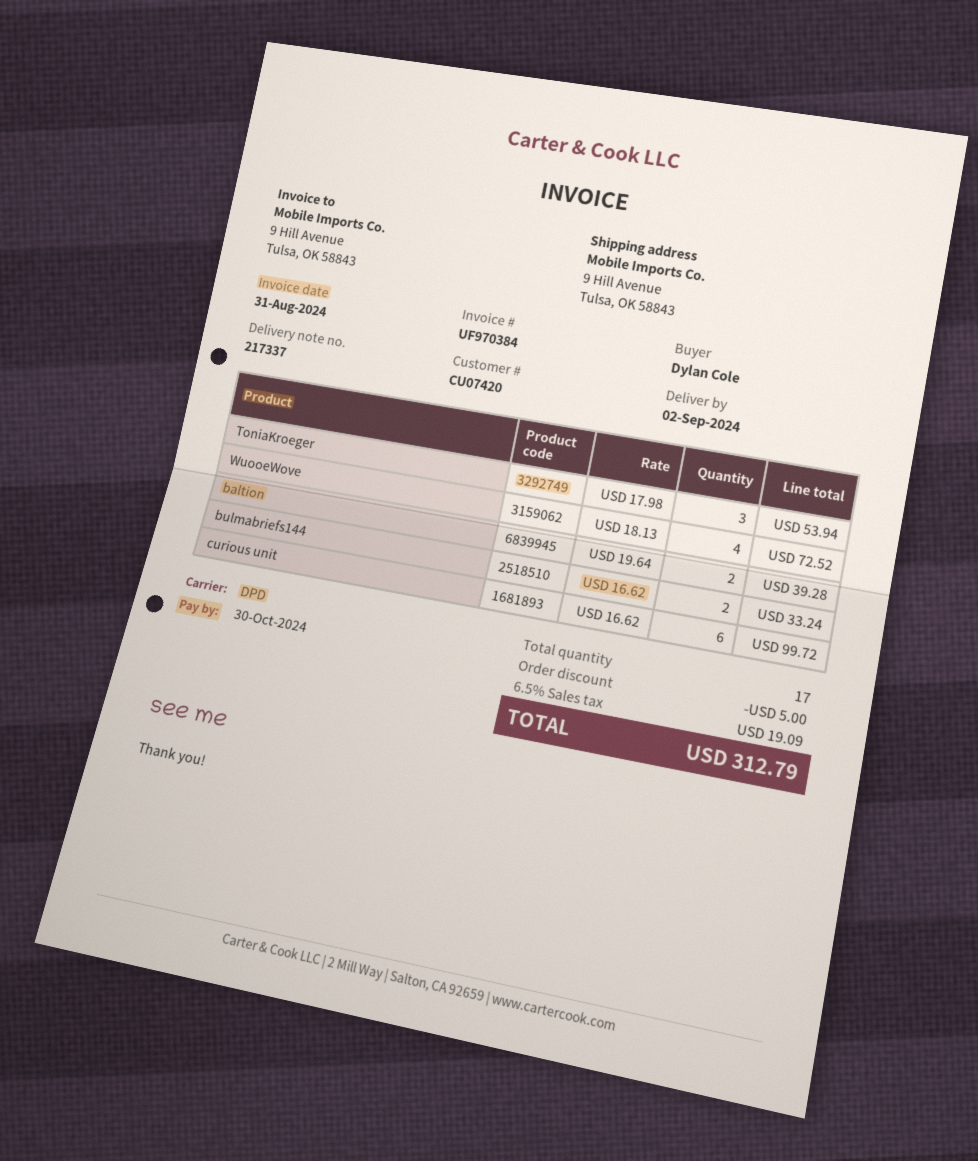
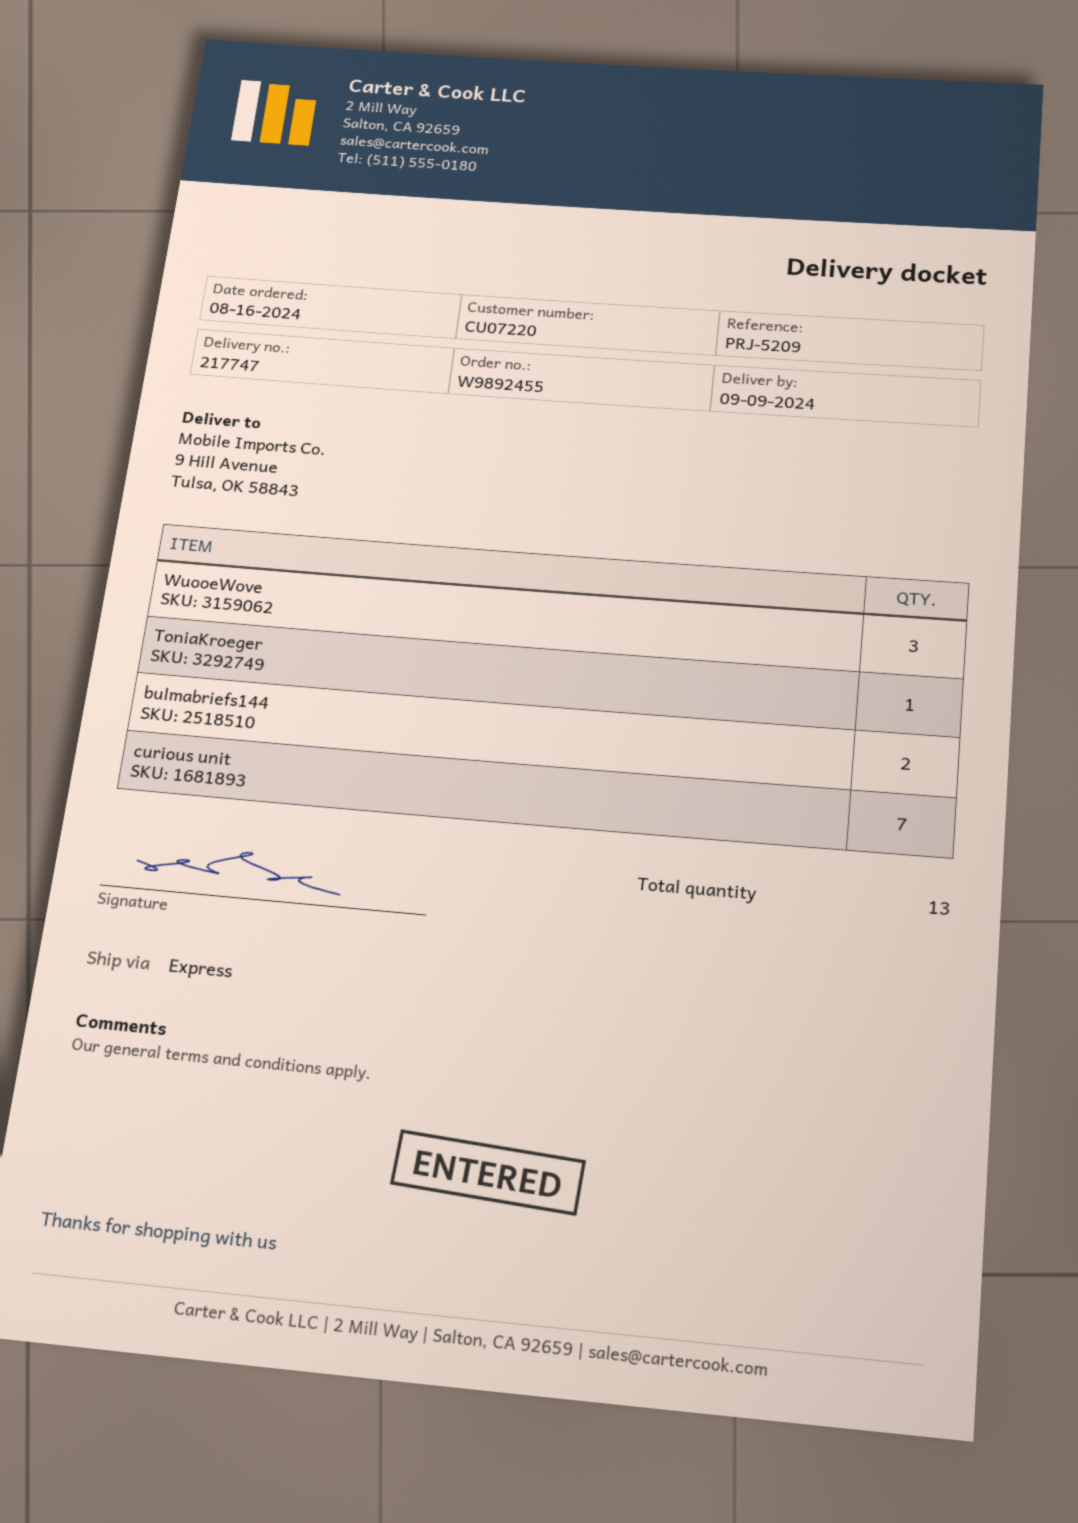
delivery note number: 217337 -> 217747
delivery date: 2024-09-02 -> 2024-09-09
customer number: CU07420 -> CU07220
shipping method: DPD -> express
ToniaKroeger: 3 -> 1
WuooeWove: 4 -> 3
baltion: 2 -> none
curious unit: 6 -> 7
total quantity: 17 -> 13

